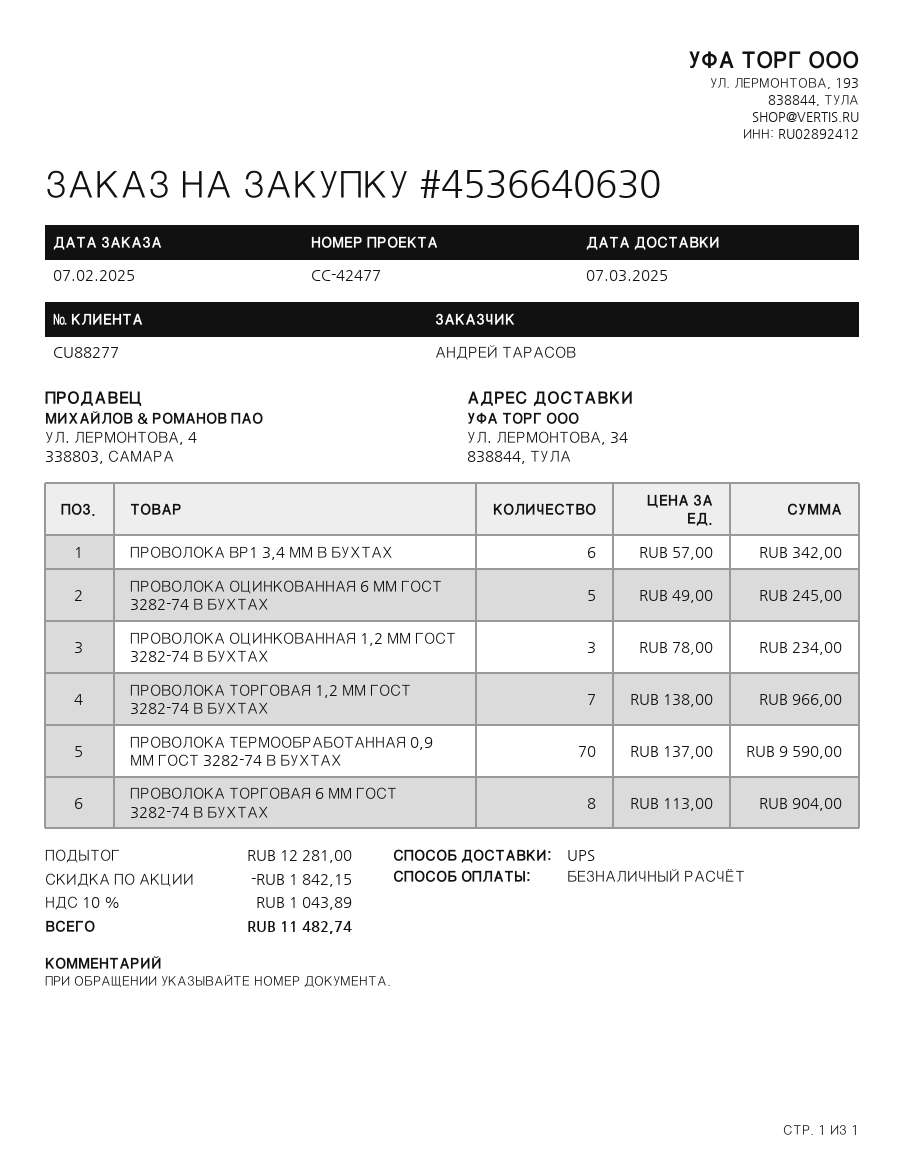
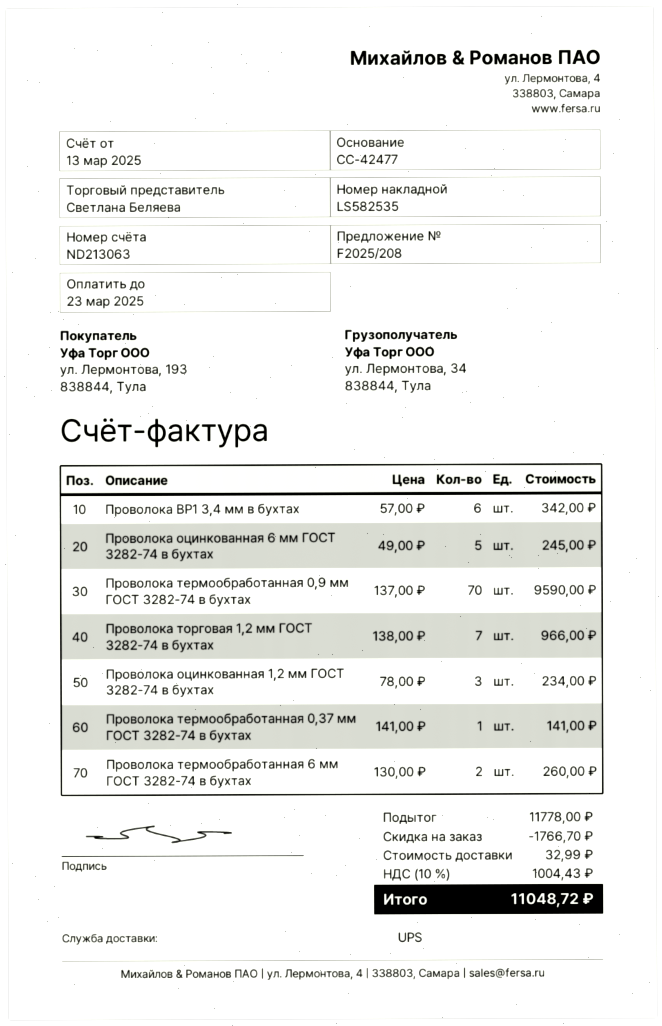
ПРОВОЛОКА ТОРГОВАЯ 6 ММ ГОСТ 3282-74 В БУХТАХ: 8 x 113.00 = 904.00 -> none
Проволока термообработанная 0,37 мм ГОСТ 3282-74 в бухтах: none -> 1 x 141.00 = 141.00
Проволока термообработанная 6 мм ГОСТ 3282-74 в бухтах: none -> 2 x 130.00 = 260.00
subtotal: 12281.00 -> 11778.00
discount: 1842.15 -> 1766.70
shipping: none -> 32.99
tax: 10% = 1043.89 -> 10% = 1004.43
total: 11482.74 -> 11048.72

